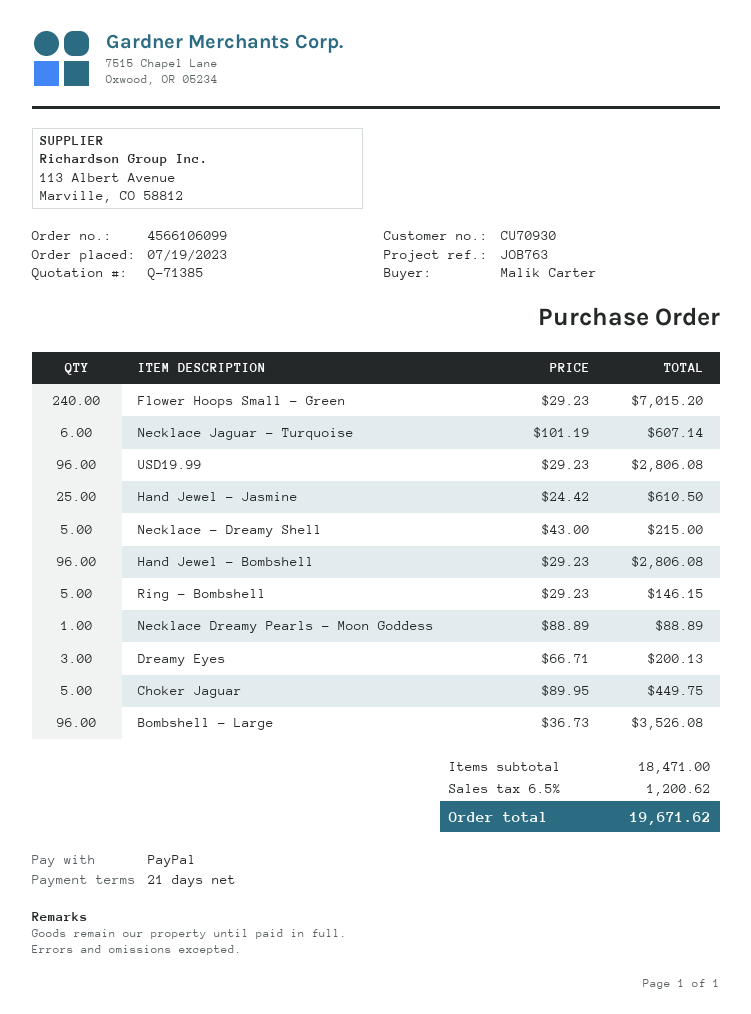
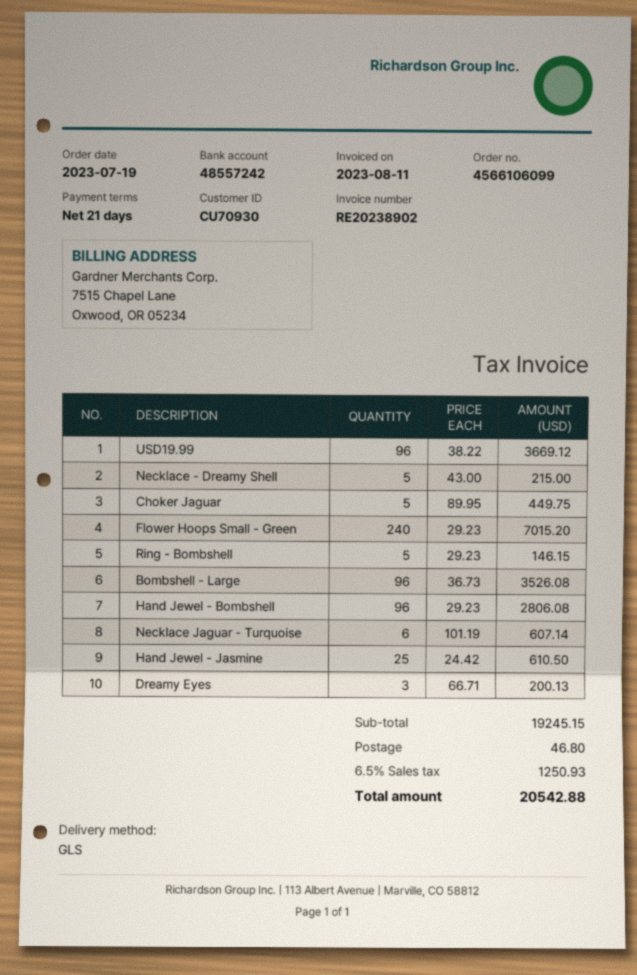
USD19.99: 96 x 29.23 = 2806.08 -> 96 x 38.22 = 3669.12
Necklace Dreamy Pearls - Moon Goddess: 1 x 88.89 = 88.89 -> none
subtotal: 18471.00 -> 19245.15
shipping: none -> 46.80
tax: 6.5% = 1200.62 -> 6.5% = 1250.93
total: 19671.62 -> 20542.88

